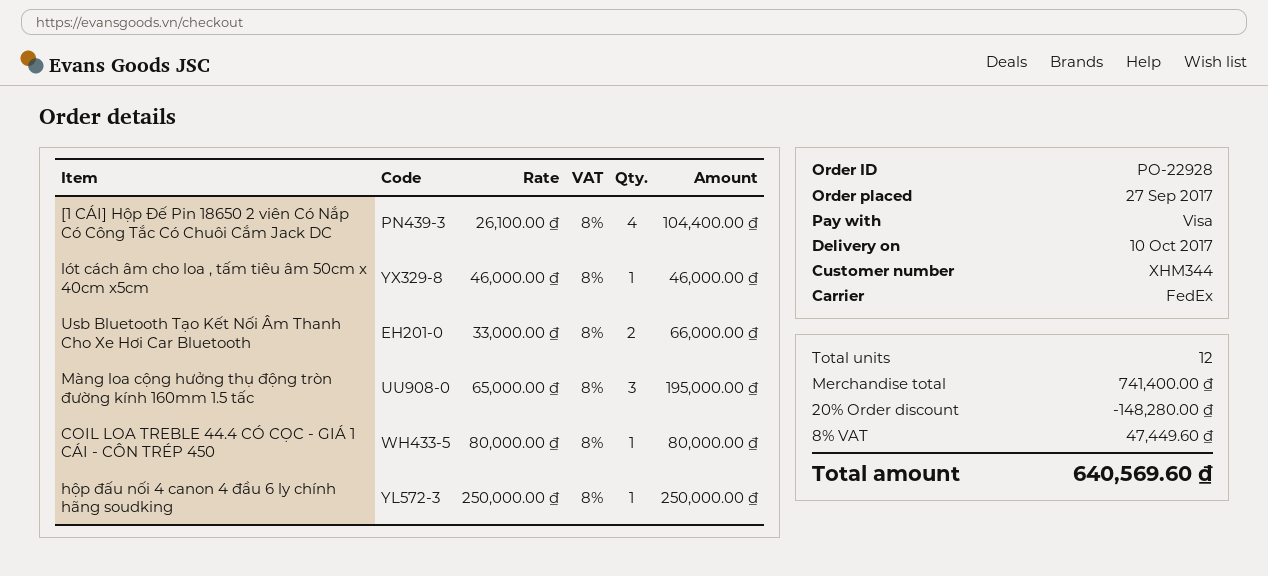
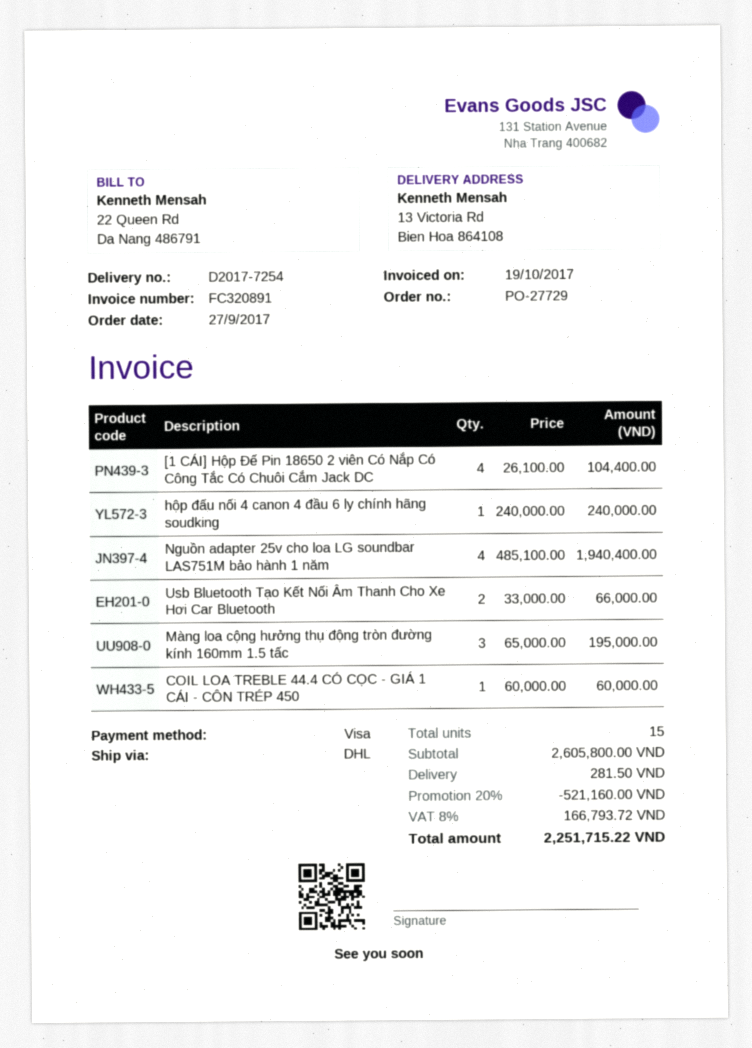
order number: PO-22928 -> PO-27729
shipping method: FedEx -> DHL
lót cách âm cho loa , tấm tiêu âm 50cm x 40cm x5cm: 1 x 46000.00 = 46000.00 -> none
COIL LOA TREBLE 44.4 CÓ CỌC - GIÁ 1 CÁI - CÔN TRÉP 450: 1 x 80000.00 = 80000.00 -> 1 x 60000.00 = 60000.00
hộp đấu nối 4 canon 4 đầu 6 ly chính hãng soudking: 1 x 250000.00 = 250000.00 -> 1 x 240000.00 = 240000.00
Nguồn adapter 25v cho loa LG soundbar LAS751M bảo hành 1 năm: none -> 4 x 485100.00 = 1940400.00
total quantity: 12 -> 15
subtotal: 741400.00 -> 2605800.00
discount: 20% = 148280.00 -> 20% = 521160.00
shipping: none -> 281.50
tax: 8% = 47449.60 -> 8% = 166793.72
total: 640569.60 -> 2251715.22

